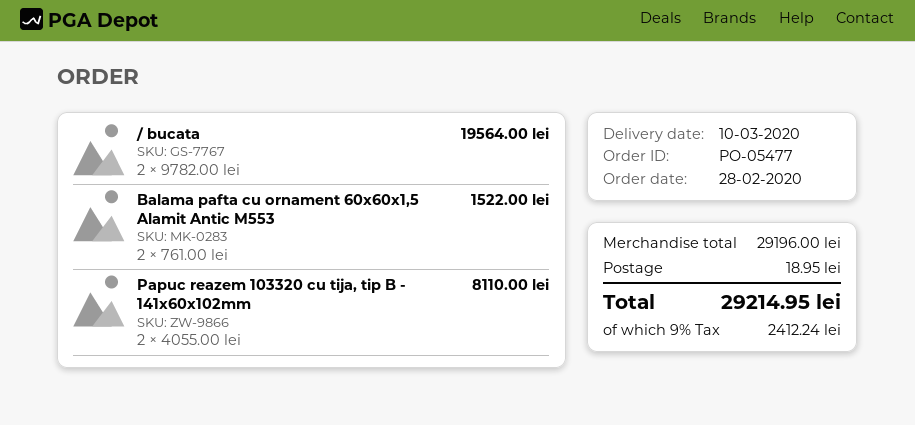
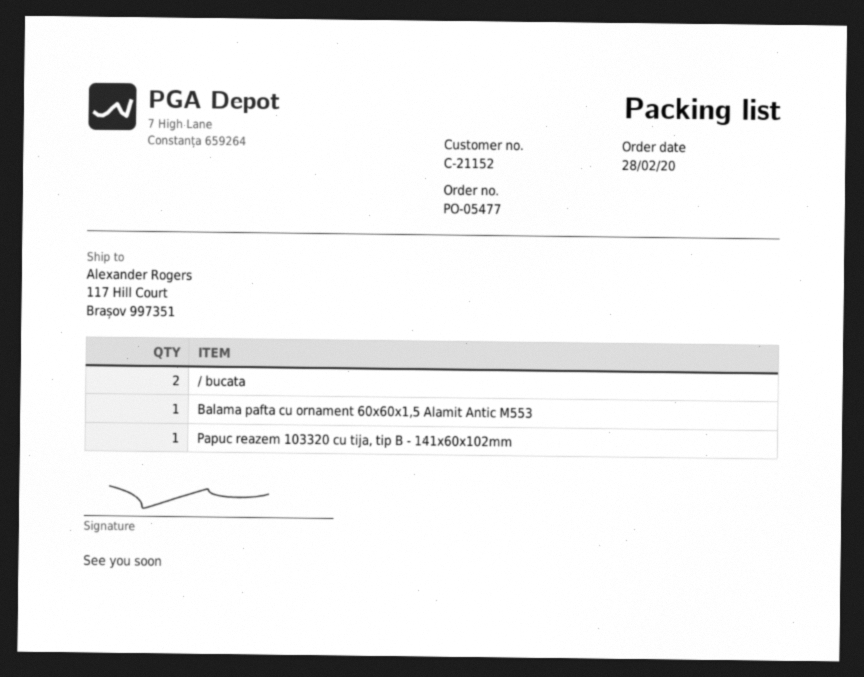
Balama pafta cu ornament 60x60x1,5 Alamit Antic M553: 2 -> 1
Papuc reazem 103320 cu tija, tip B - 141x60x102mm: 2 -> 1

